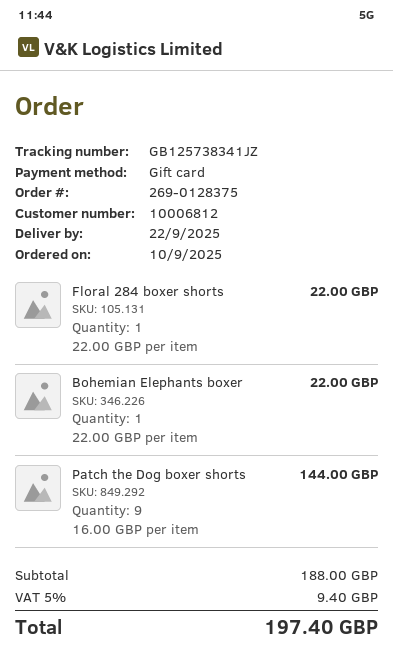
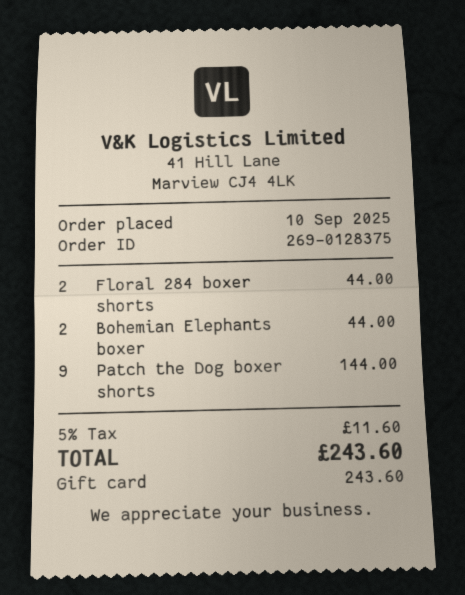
Floral 284 boxer shorts: 1 for 22.00 -> 2 for 44.00
Bohemian Elephants boxer: 1 for 22.00 -> 2 for 44.00
tax: 5% = 9.40 -> 5% = 11.60
total: 197.40 -> 243.60

